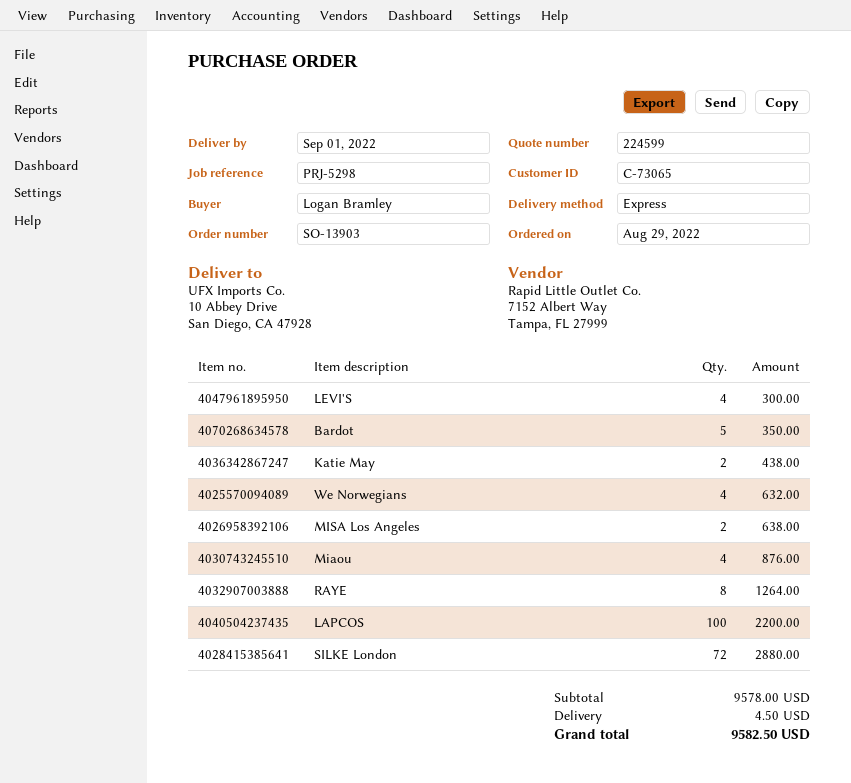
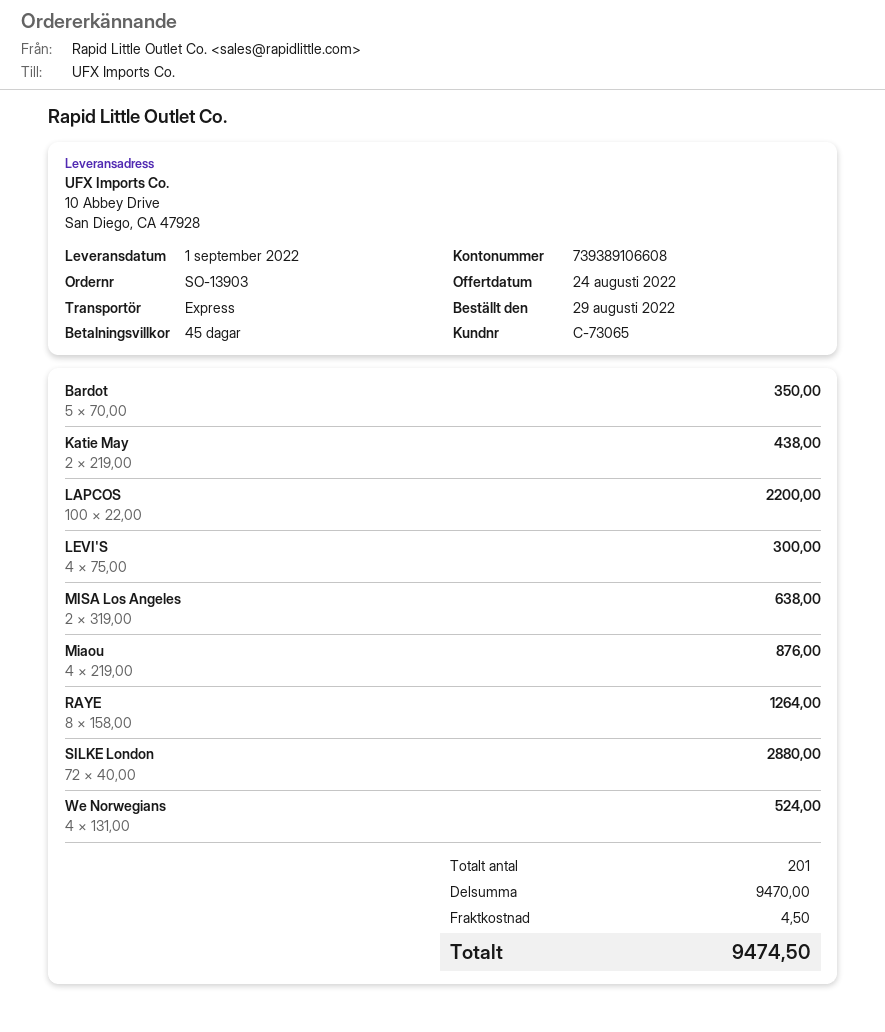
We Norwegians: 4 for 632.00 -> 4 for 524.00
subtotal: 9578.00 -> 9470.00
total: 9582.50 -> 9474.50

